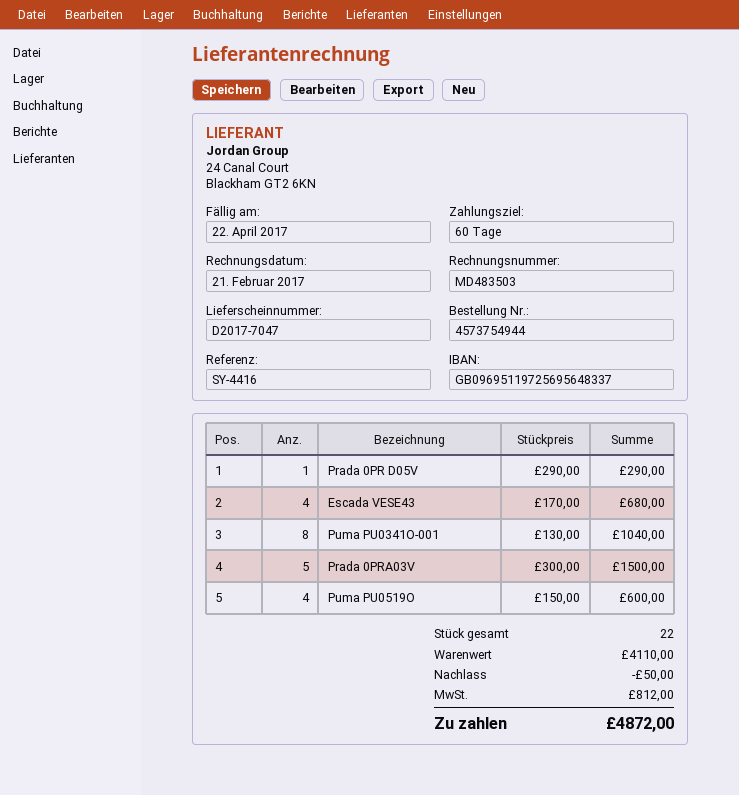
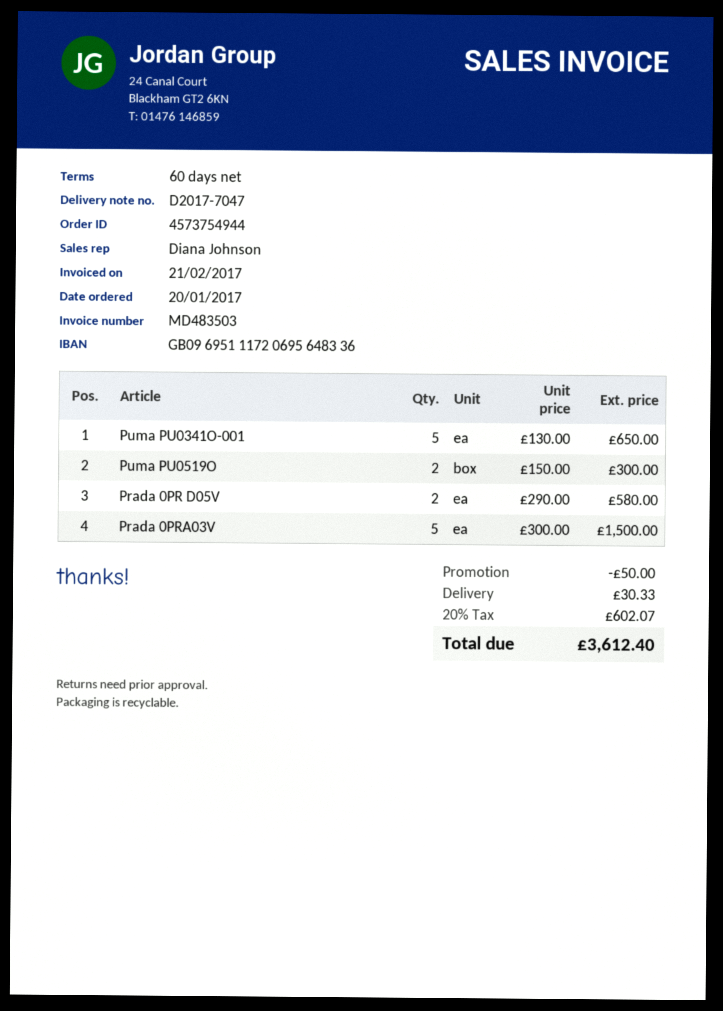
bank account: GB09695119725695648337 -> GB09695111720695648336
Prada 0PR D05V: 1 x 290.00 = 290.00 -> 2 x 290.00 = 580.00
Escada VESE43: 4 x 170.00 = 680.00 -> none
Puma PU0341O-001: 8 x 130.00 = 1040.00 -> 5 x 130.00 = 650.00
Puma PU0519O: 4 x 150.00 = 600.00 -> 2 x 150.00 = 300.00
shipping: none -> 30.33
tax: 812.00 -> 602.07
total: 4872.00 -> 3612.40

